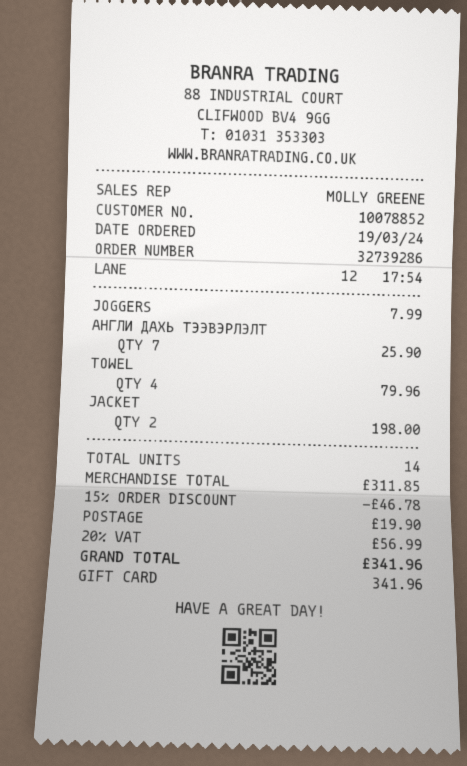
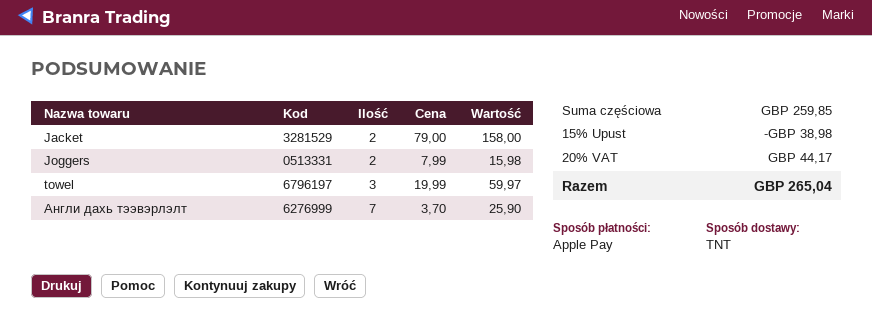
payment method: gift card -> Apple Pay
JOGGERS: 1 for 7.99 -> 2 for 15.98
TOWEL: 4 for 79.96 -> 3 for 59.97
JACKET: 2 for 198.00 -> 2 for 158.00
subtotal: 311.85 -> 259.85
discount: 15% = 46.78 -> 15% = 38.98
shipping: 19.90 -> none
tax: 20% = 56.99 -> 20% = 44.17
total: 341.96 -> 265.04

